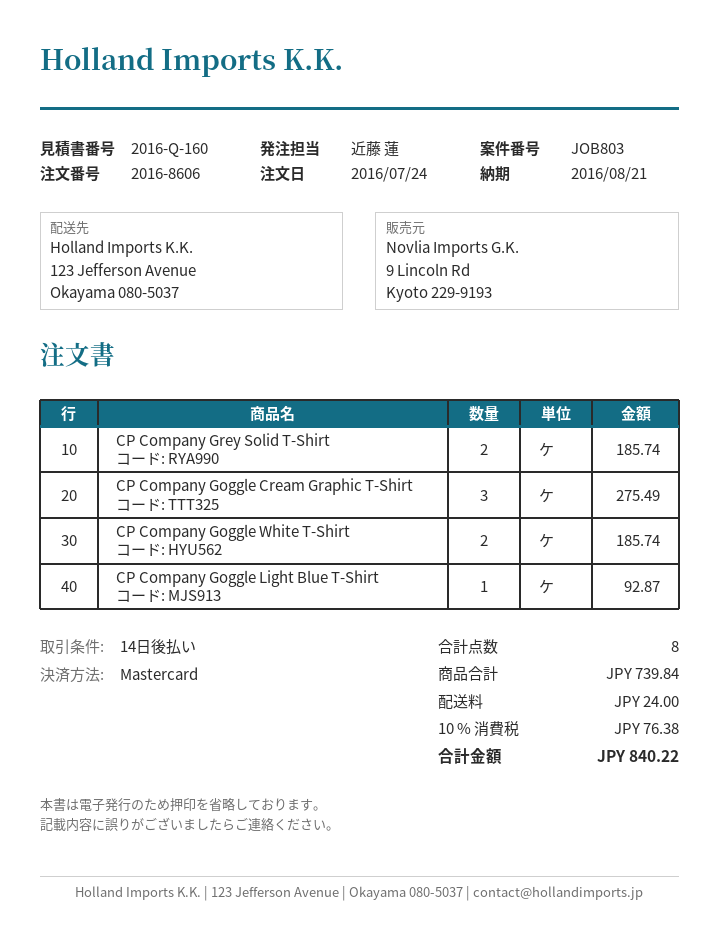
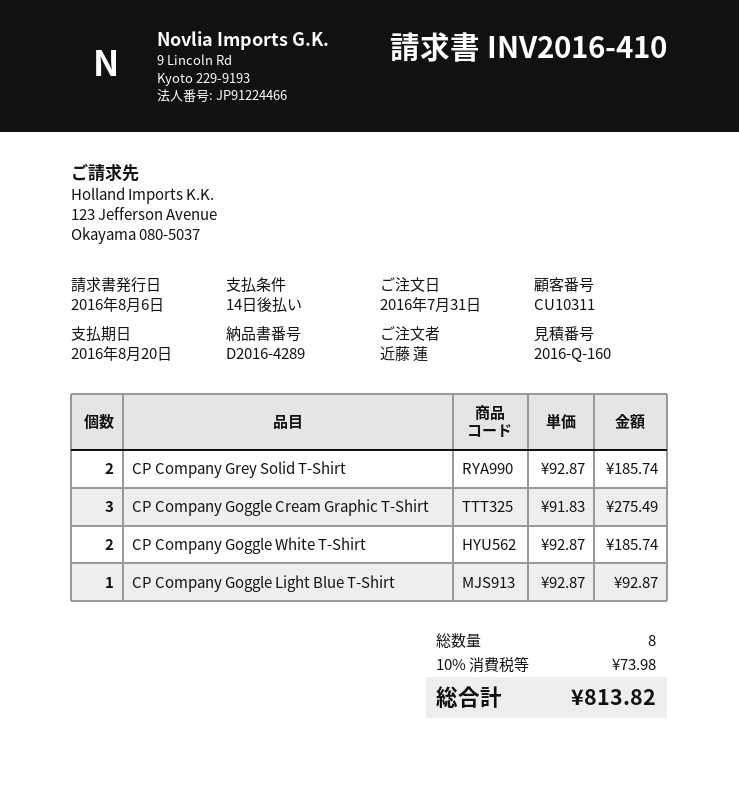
order date: 2016-07-24 -> 2016-07-31
shipping: 24.00 -> none
tax: 10% = 76.38 -> 10% = 73.98
total: 840.22 -> 813.82

